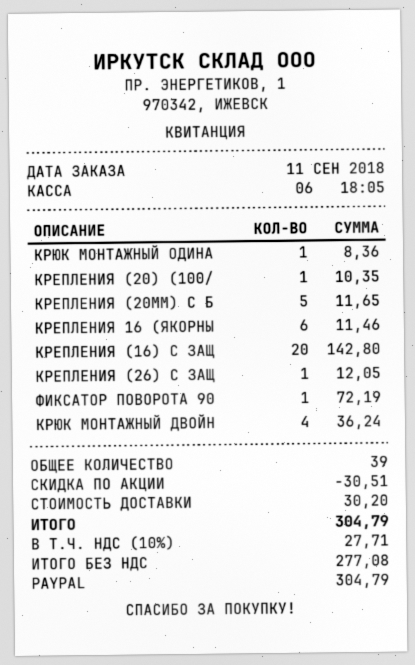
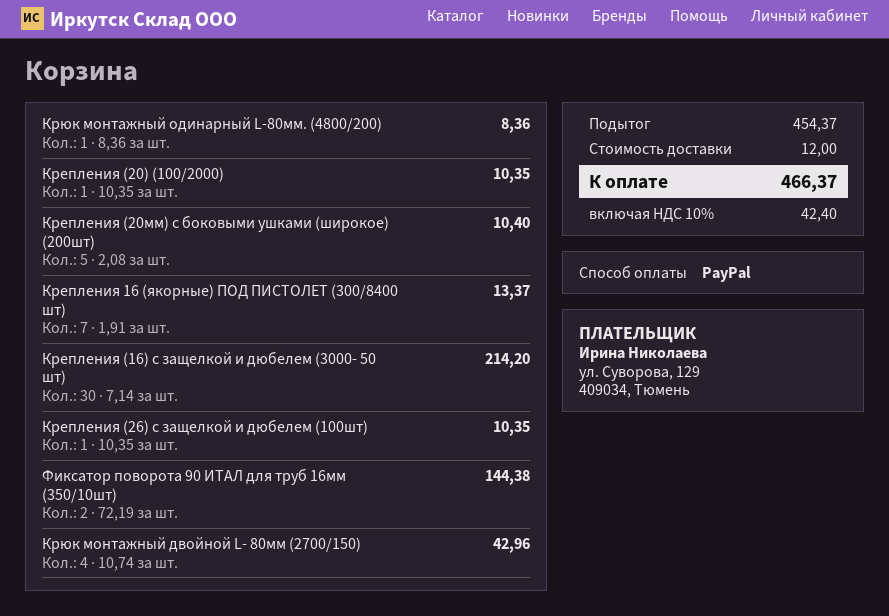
КРЕПЛЕНИЯ (20ММ) С Б: 5 for 11.65 -> 5 for 10.40
КРЕПЛЕНИЯ 16 (ЯКОРНЫ: 6 for 11.46 -> 7 for 13.37
КРЕПЛЕНИЯ (16) С ЗАЩ: 20 for 142.80 -> 30 for 214.20
КРЕПЛЕНИЯ (26) С ЗАЩ: 1 for 12.05 -> 1 for 10.35
ФИКСАТОР ПОВОРОТА 90: 1 for 72.19 -> 2 for 144.38
КРЮК МОНТАЖНЫЙ ДВОЙН: 4 for 36.24 -> 4 for 42.96
discount: 30.51 -> none
shipping: 30.20 -> 12.00
tax: 10% = 27.71 -> 10% = 42.40
total: 304.79 -> 466.37

